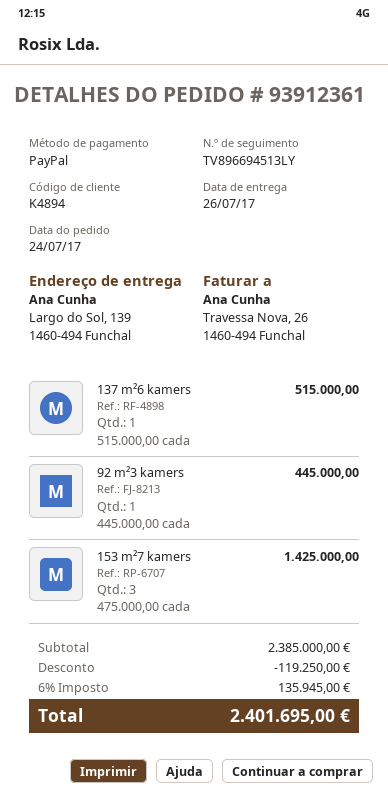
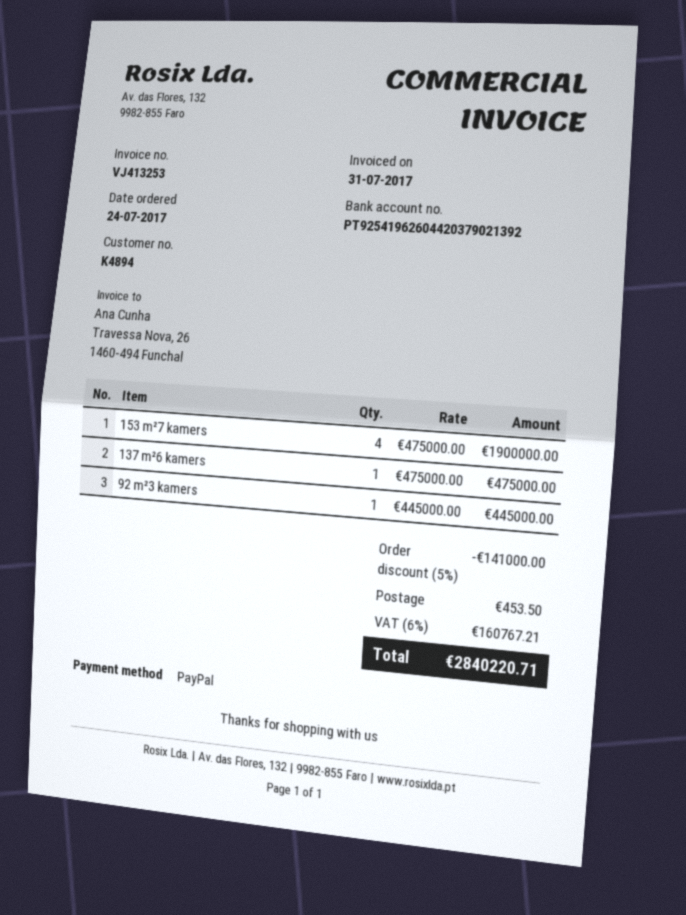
137 m²6 kamers: 1 x 515000.00 = 515000.00 -> 1 x 475000.00 = 475000.00
153 m²7 kamers: 3 x 475000.00 = 1425000.00 -> 4 x 475000.00 = 1900000.00
discount: 119250.00 -> 141000.00
shipping: none -> 453.50
tax: 6% = 135945.00 -> 6% = 160767.21
total: 2401695.00 -> 2840220.71

